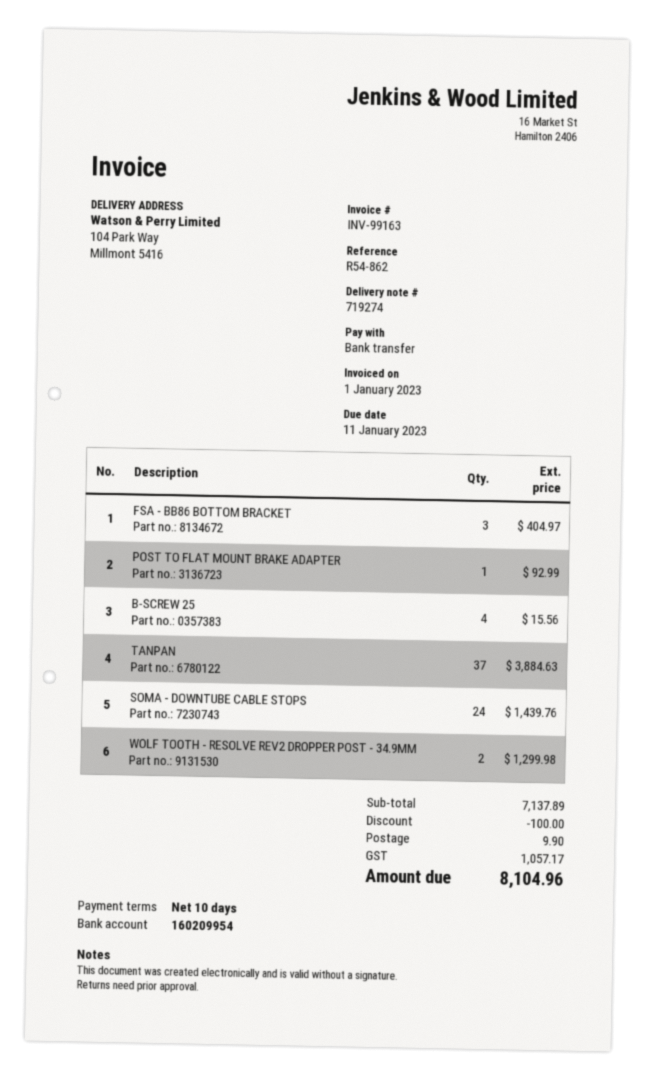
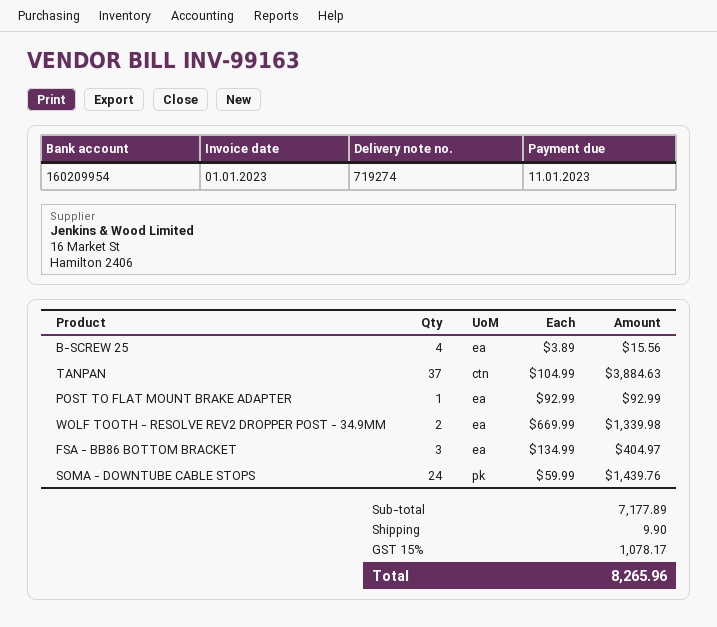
WOLF TOOTH - RESOLVE REV2 DROPPER POST - 34.9MM: 2 for 1299.98 -> 2 for 1339.98
subtotal: 7137.89 -> 7177.89
discount: 100.00 -> none
tax: 1057.17 -> 1078.17
total: 8104.96 -> 8265.96

